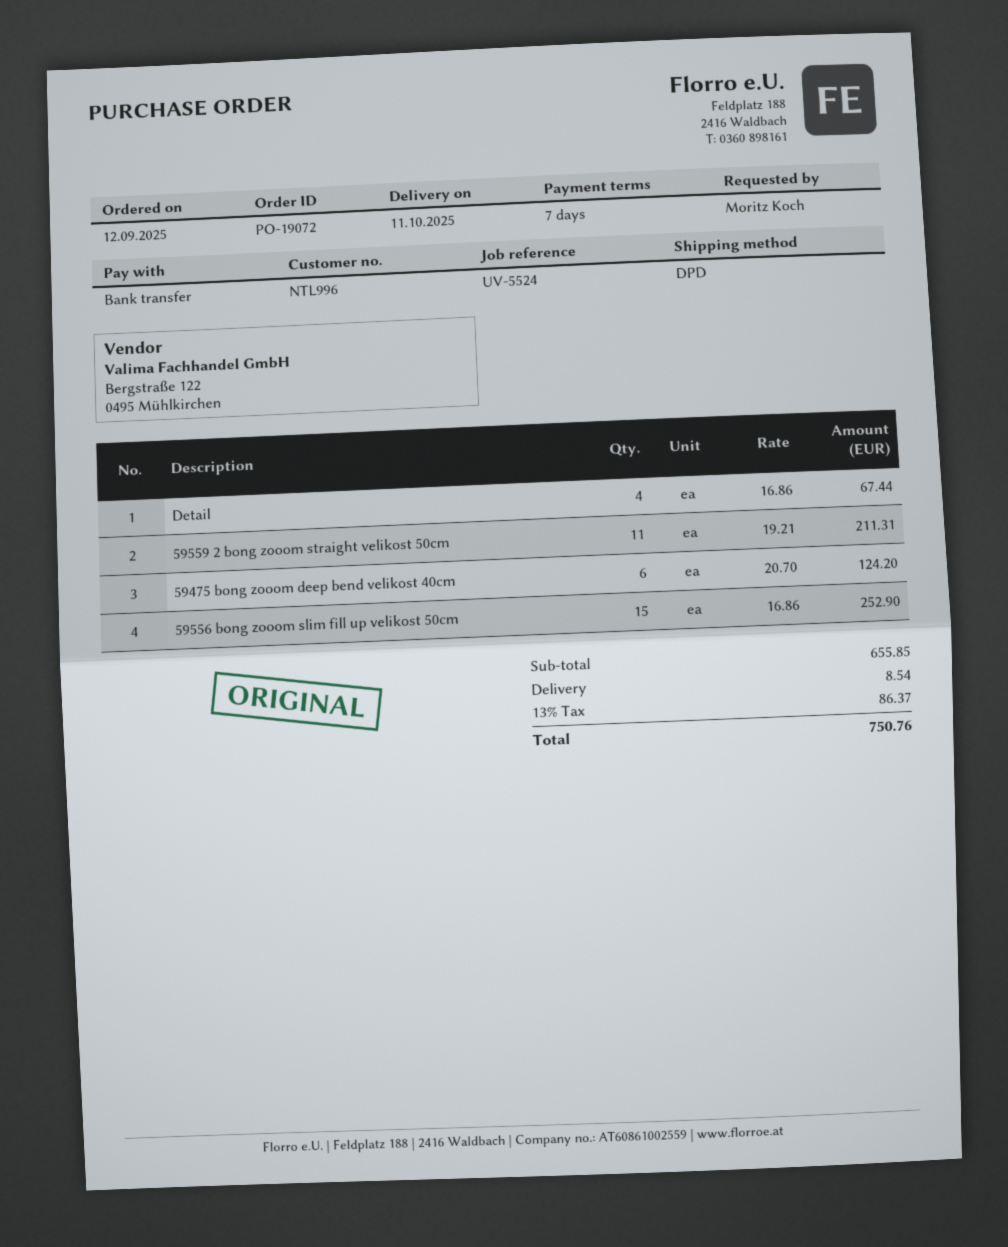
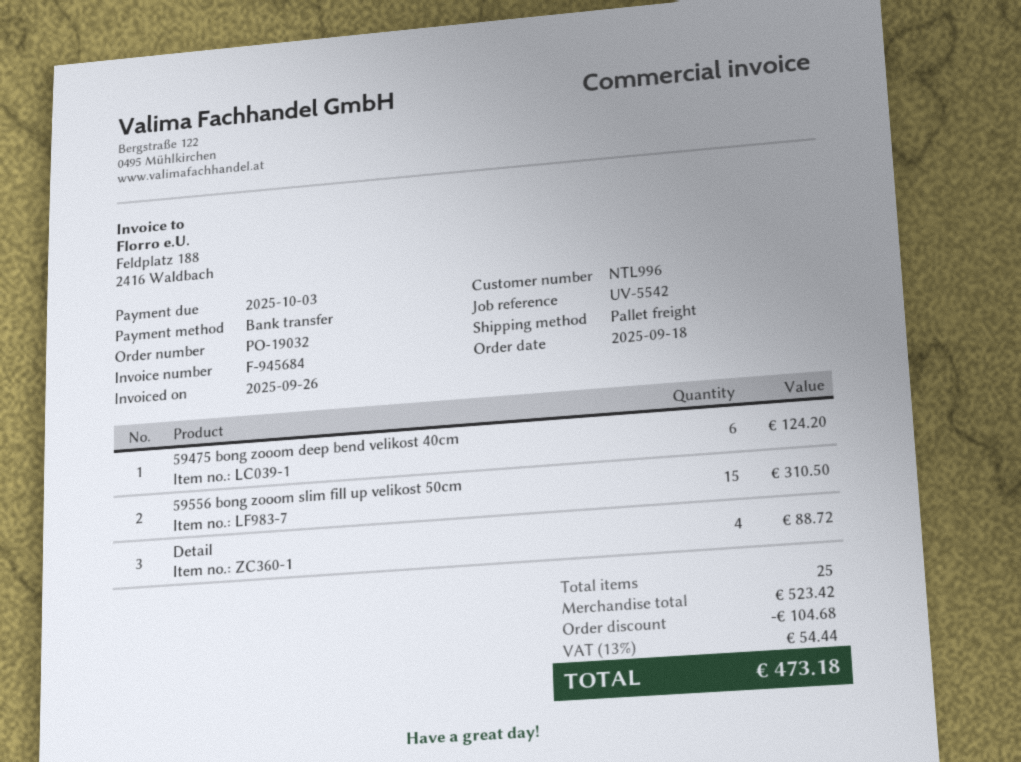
order number: PO-19072 -> PO-19032
order date: 2025-09-12 -> 2025-09-18
reference: UV-5524 -> UV-5542
shipping method: DPD -> pallet freight
Detail: 4 for 67.44 -> 4 for 88.72
59559 2 bong zooom straight velikost 50cm: 11 for 211.31 -> none
59556 bong zooom slim fill up velikost 50cm: 15 for 252.90 -> 15 for 310.50
subtotal: 655.85 -> 523.42
discount: none -> 104.68
shipping: 8.54 -> none
tax: 13% = 86.37 -> 13% = 54.44
total: 750.76 -> 473.18

